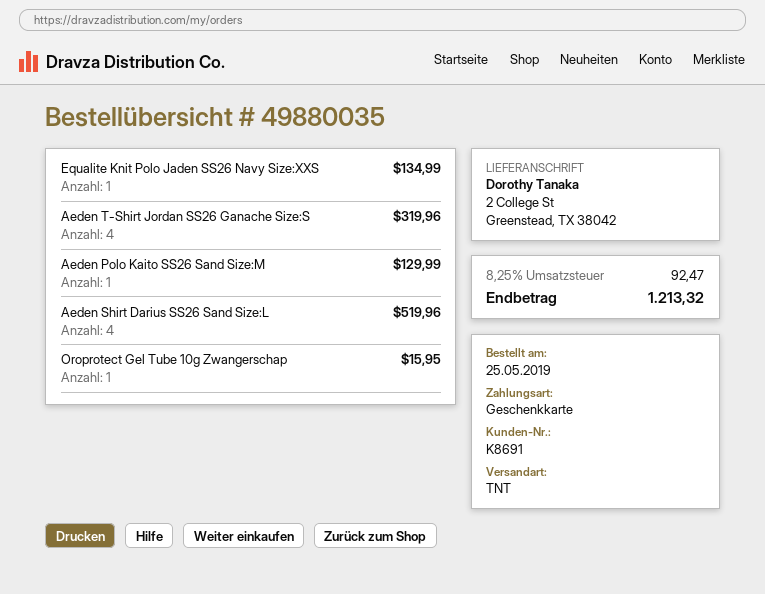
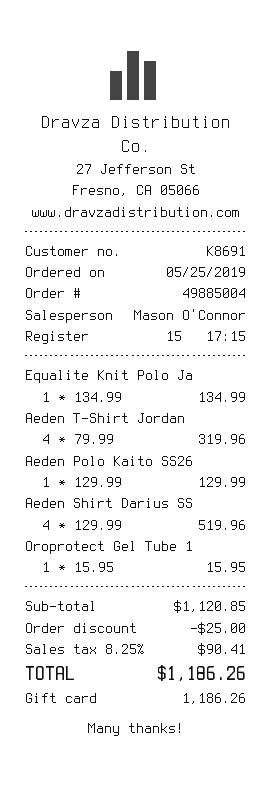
order number: 49880035 -> 49885004
discount: none -> 25.00
tax: 8.25% = 92.47 -> 8.25% = 90.41
total: 1213.32 -> 1186.26

